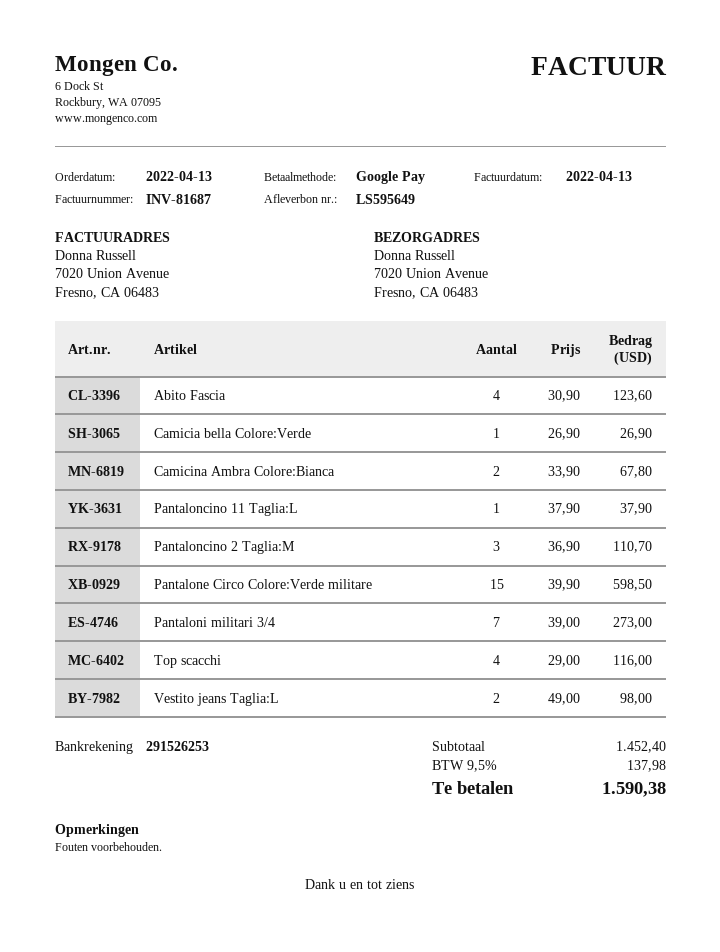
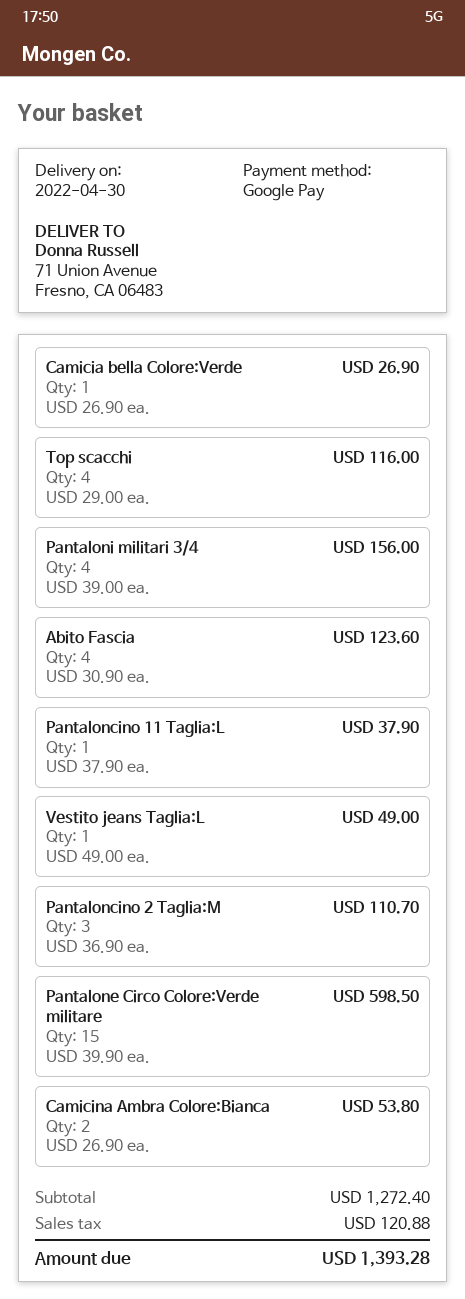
ship to: 7020 Union Avenue, Fresno, CA 06483 -> 71 Union Avenue, Fresno, CA 06483
Camicina Ambra Colore:Bianca: 2 x 33.90 = 67.80 -> 2 x 26.90 = 53.80
Pantaloni militari 3/4: 7 x 39.00 = 273.00 -> 4 x 39.00 = 156.00
Vestito jeans Taglia:L: 2 x 49.00 = 98.00 -> 1 x 49.00 = 49.00
subtotal: 1452.40 -> 1272.40
tax: 137.98 -> 120.88
total: 1590.38 -> 1393.28

